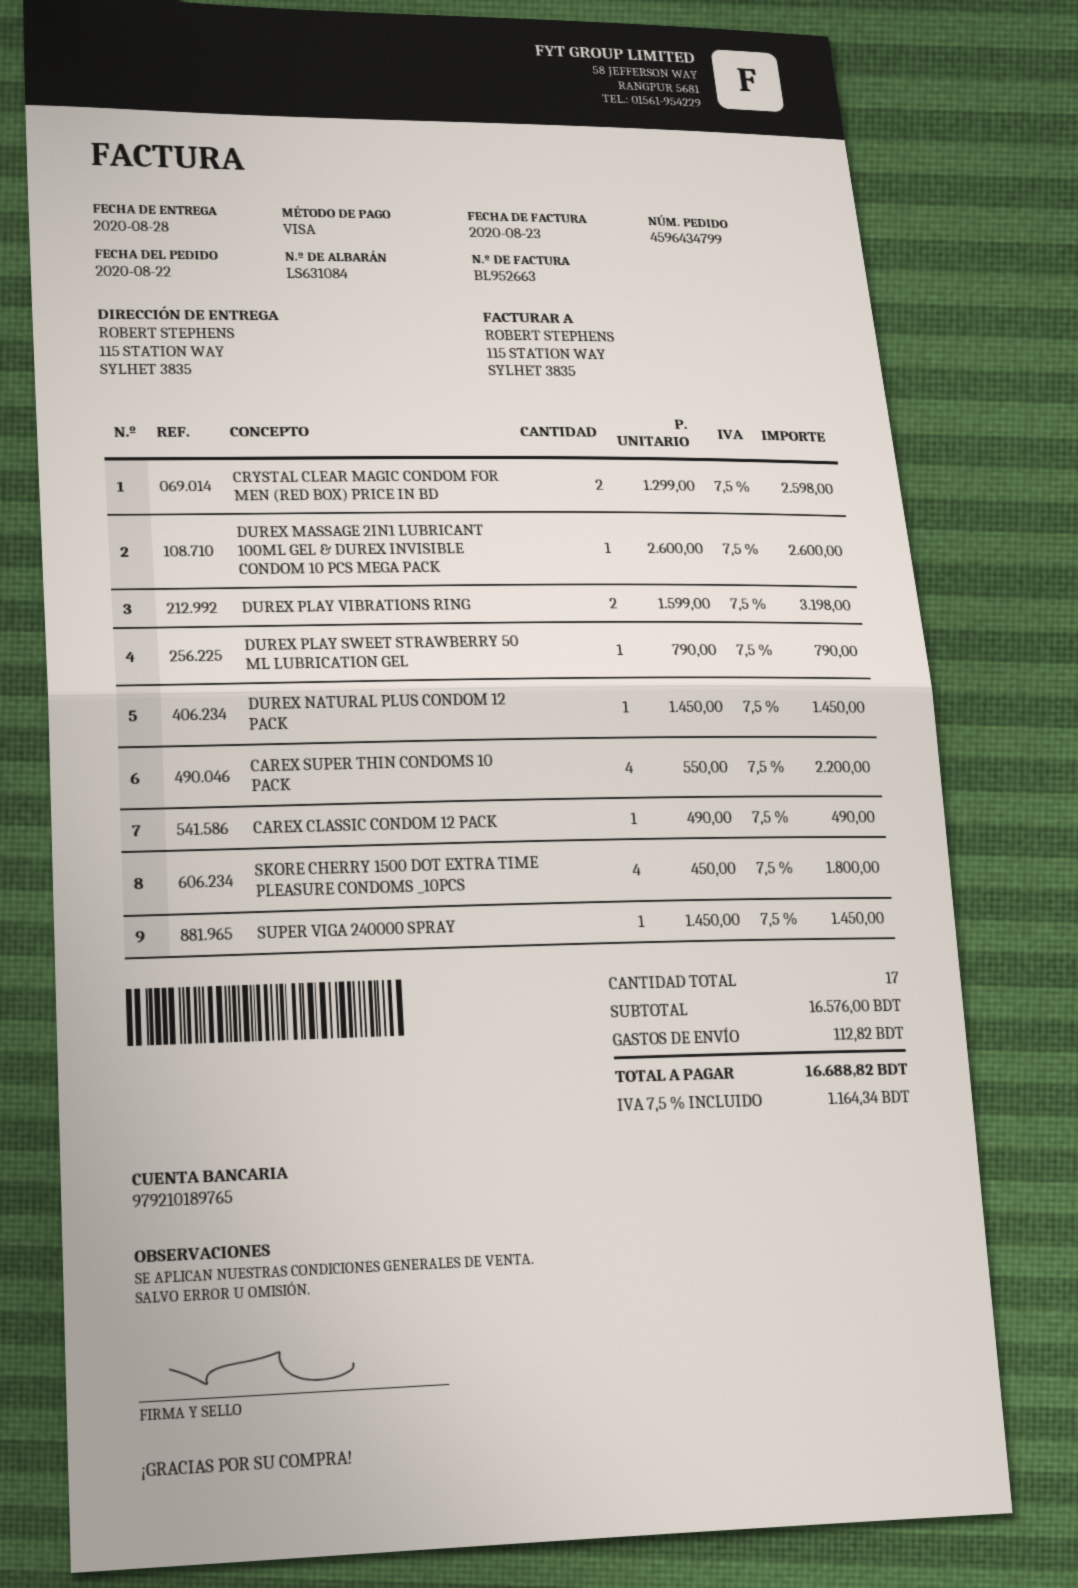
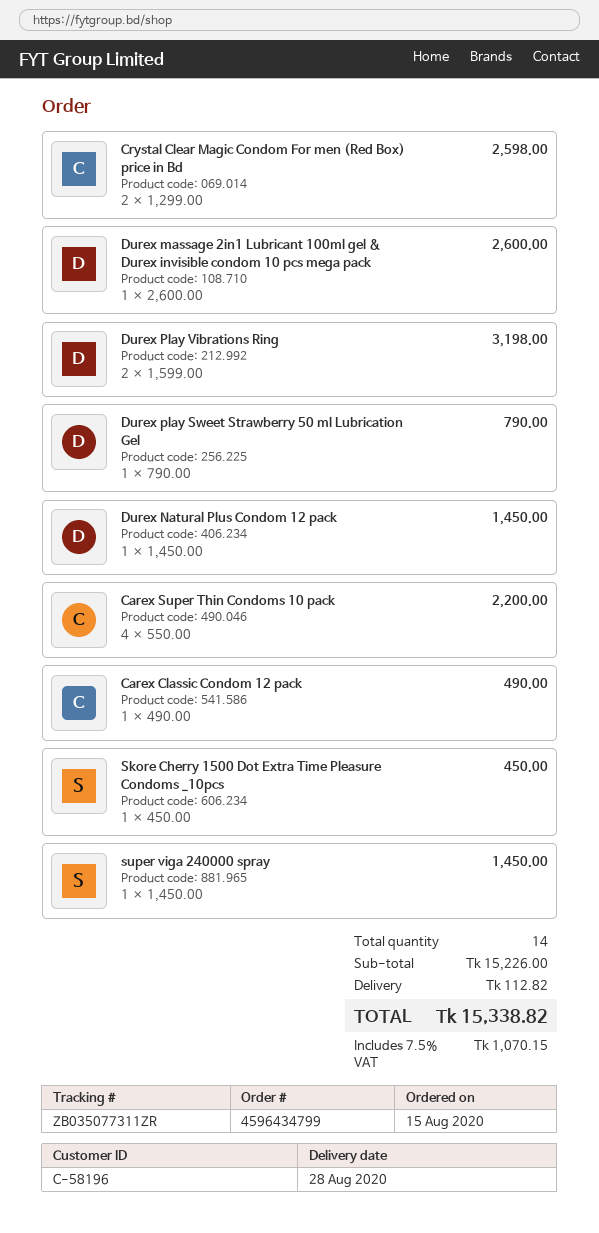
order date: 2020-08-22 -> 2020-08-15
SKORE CHERRY 1500 DOT EXTRA TIME PLEASURE CONDOMS _10PCS: 4 x 450.00 = 1800.00 -> 1 x 450.00 = 450.00
total quantity: 17 -> 14
subtotal: 16576.00 -> 15226.00
tax: 7.5% = 1164.34 -> 7.5% = 1070.15
total: 16688.82 -> 15338.82

